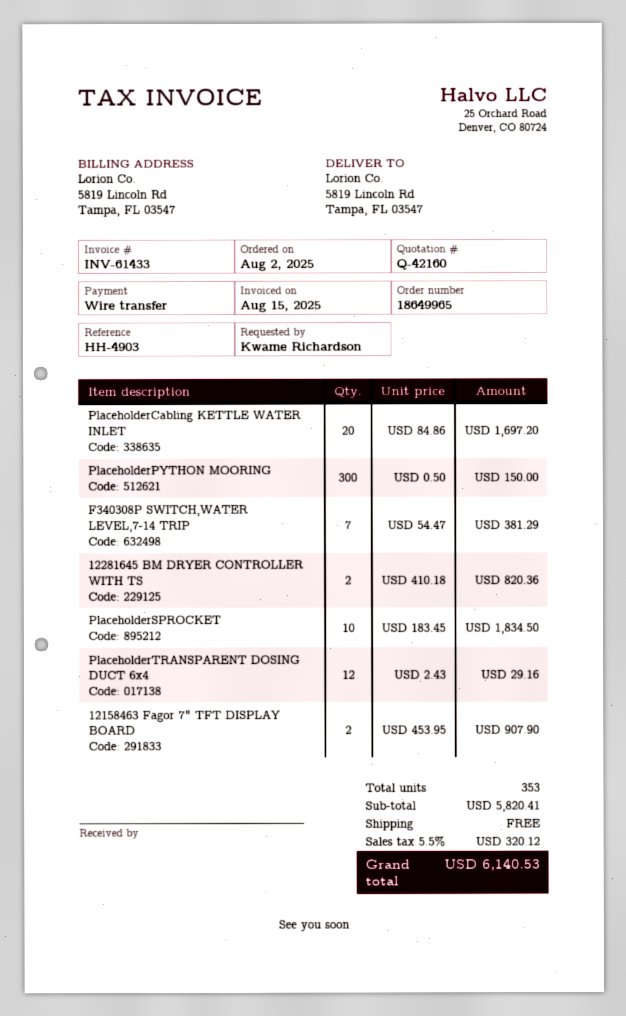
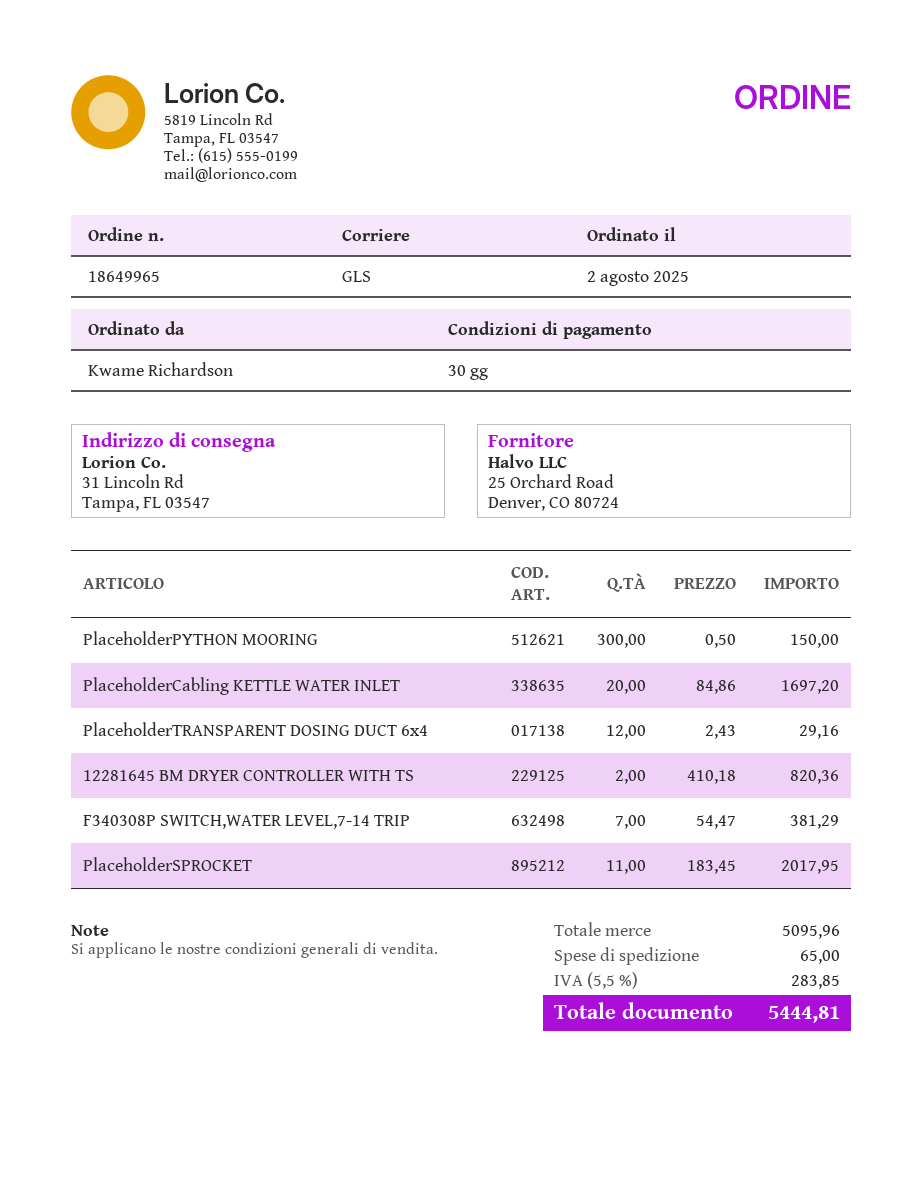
ship to: 5819 Lincoln Rd, Tampa, FL 03547 -> 31 Lincoln Rd, Tampa, FL 03547
PlaceholderSPROCKET: 10 x 183.45 = 1834.50 -> 11 x 183.45 = 2017.95
12158463 Fagor 7" TFT DISPLAY BOARD: 2 x 453.95 = 907.90 -> none
subtotal: 5820.41 -> 5095.96
shipping: 0.00 -> 65.00
tax: 5.5% = 320.12 -> 5.5% = 283.85
total: 6140.53 -> 5444.81

